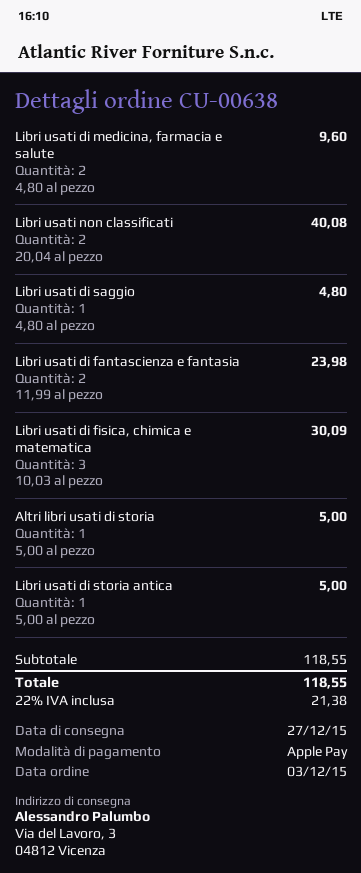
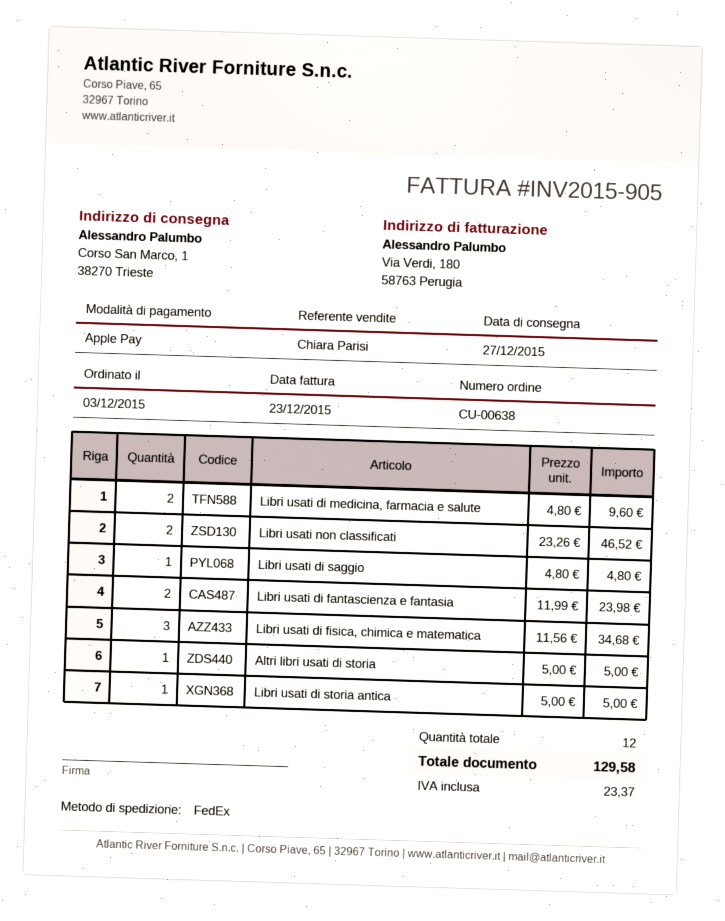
ship to: Via del Lavoro, 3, 04812 Vicenza -> Corso San Marco, 1, 38270 Trieste
Libri usati non classificati: 2 x 20.04 = 40.08 -> 2 x 23.26 = 46.52
Libri usati di fisica, chimica e matematica: 3 x 10.03 = 30.09 -> 3 x 11.56 = 34.68
tax: 21.38 -> 23.37
total: 118.55 -> 129.58

